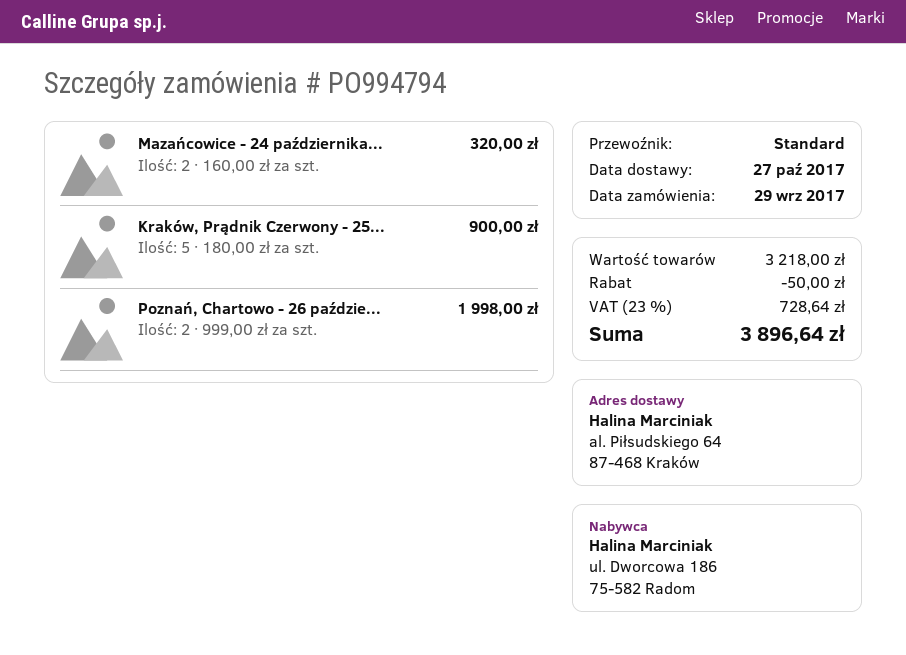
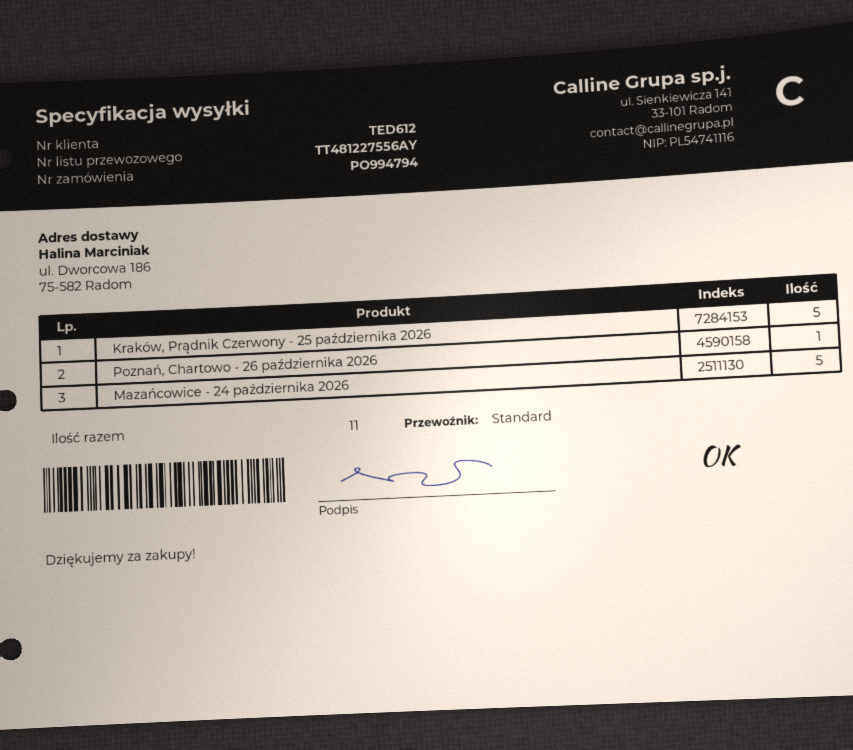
ship to: al. Piłsudskiego 64, 87-468 Kraków -> ul. Dworcowa 186, 75-582 Radom
Mazańcowice - 24 października...: 2 -> 5
Poznań, Chartowo - 26 paździe...: 2 -> 1

